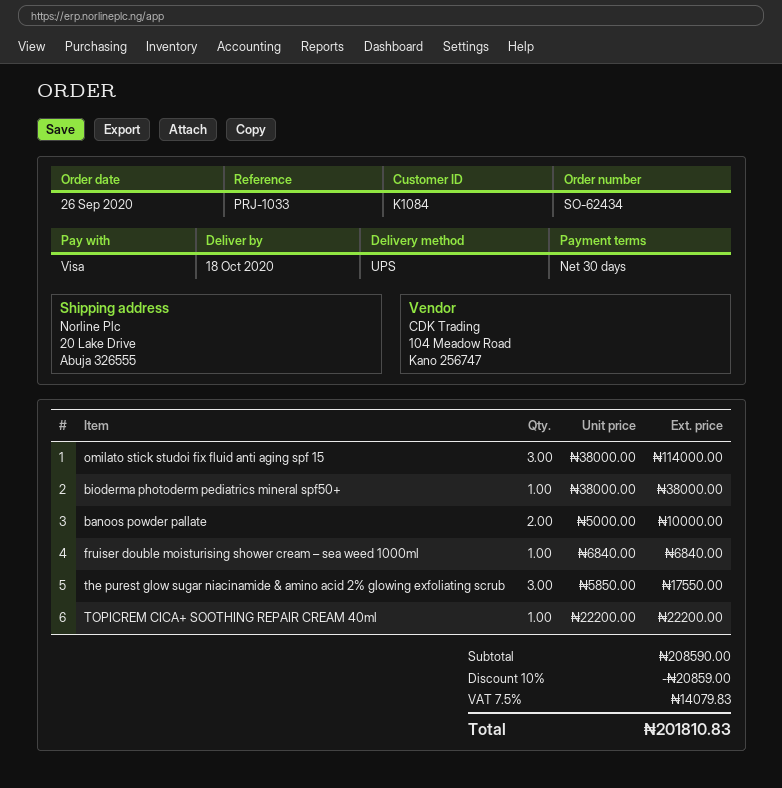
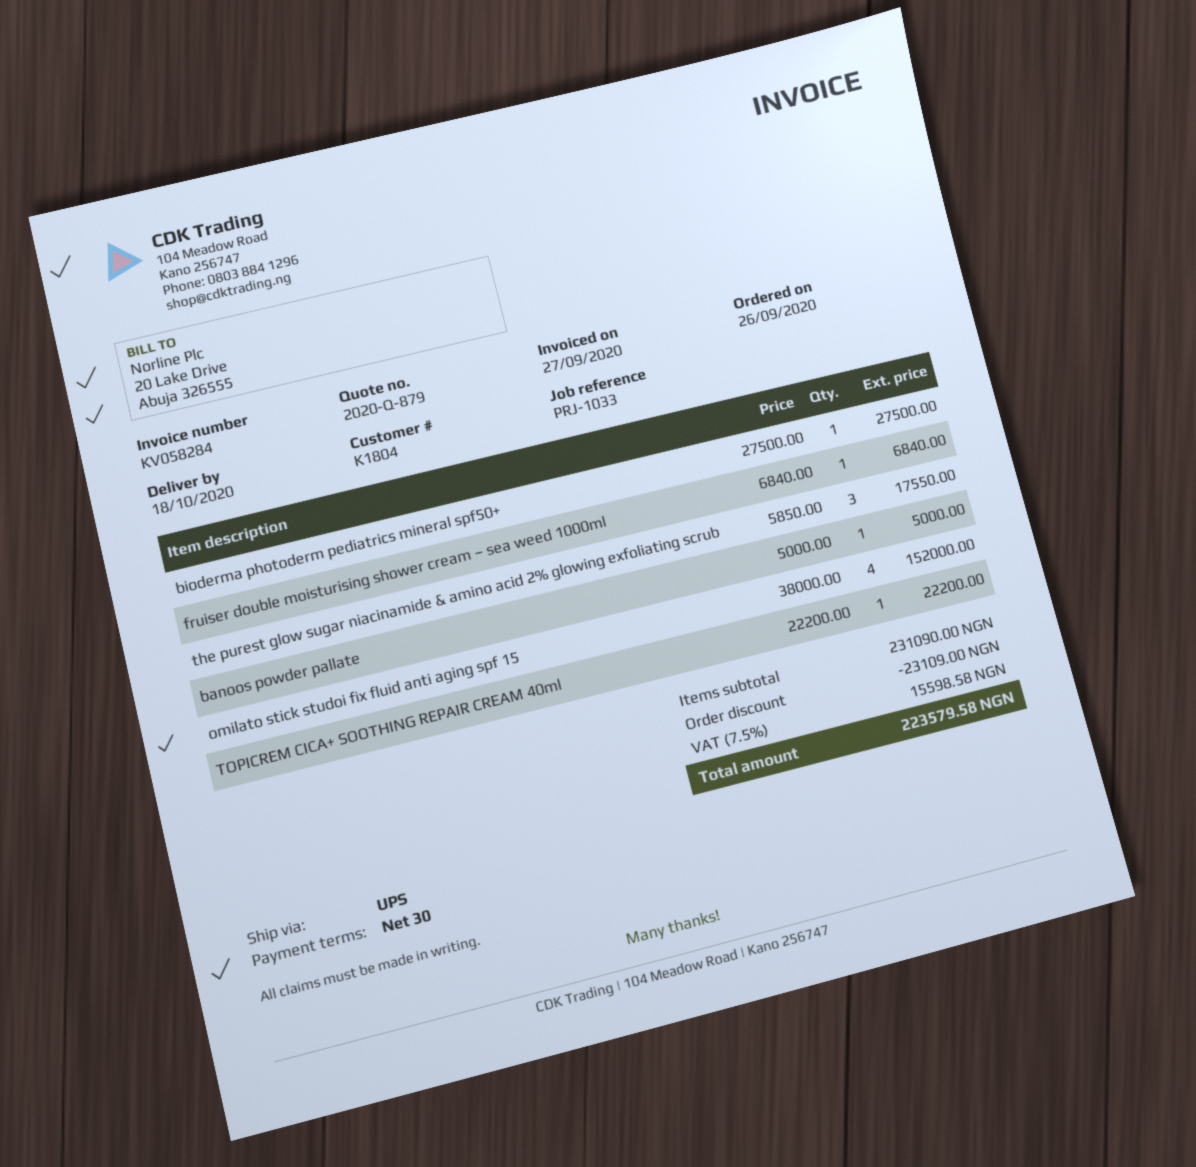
customer number: K1084 -> K1804
omilato stick studoi fix fluid anti aging spf 15: 3 x 38000.00 = 114000.00 -> 4 x 38000.00 = 152000.00
bioderma photoderm pediatrics mineral spf50+: 1 x 38000.00 = 38000.00 -> 1 x 27500.00 = 27500.00
banoos powder pallate: 2 x 5000.00 = 10000.00 -> 1 x 5000.00 = 5000.00
subtotal: 208590.00 -> 231090.00
discount: 20859.00 -> 23109.00
tax: 7.5% = 14079.83 -> 7.5% = 15598.58
total: 201810.83 -> 223579.58

